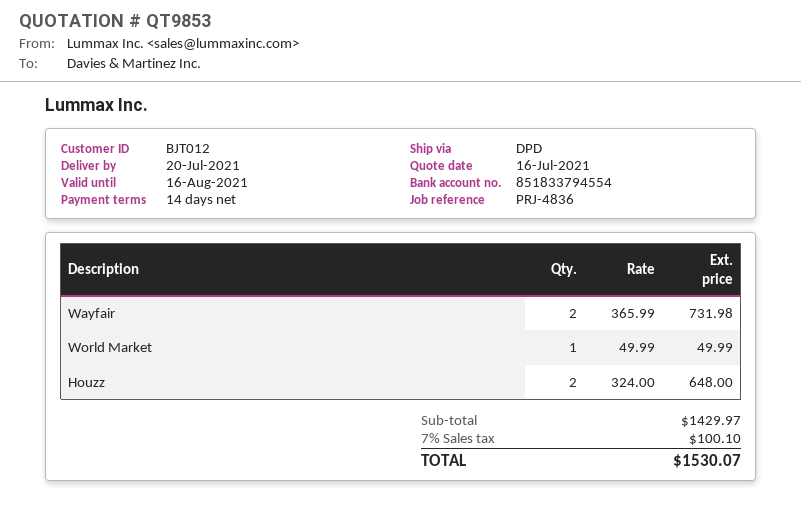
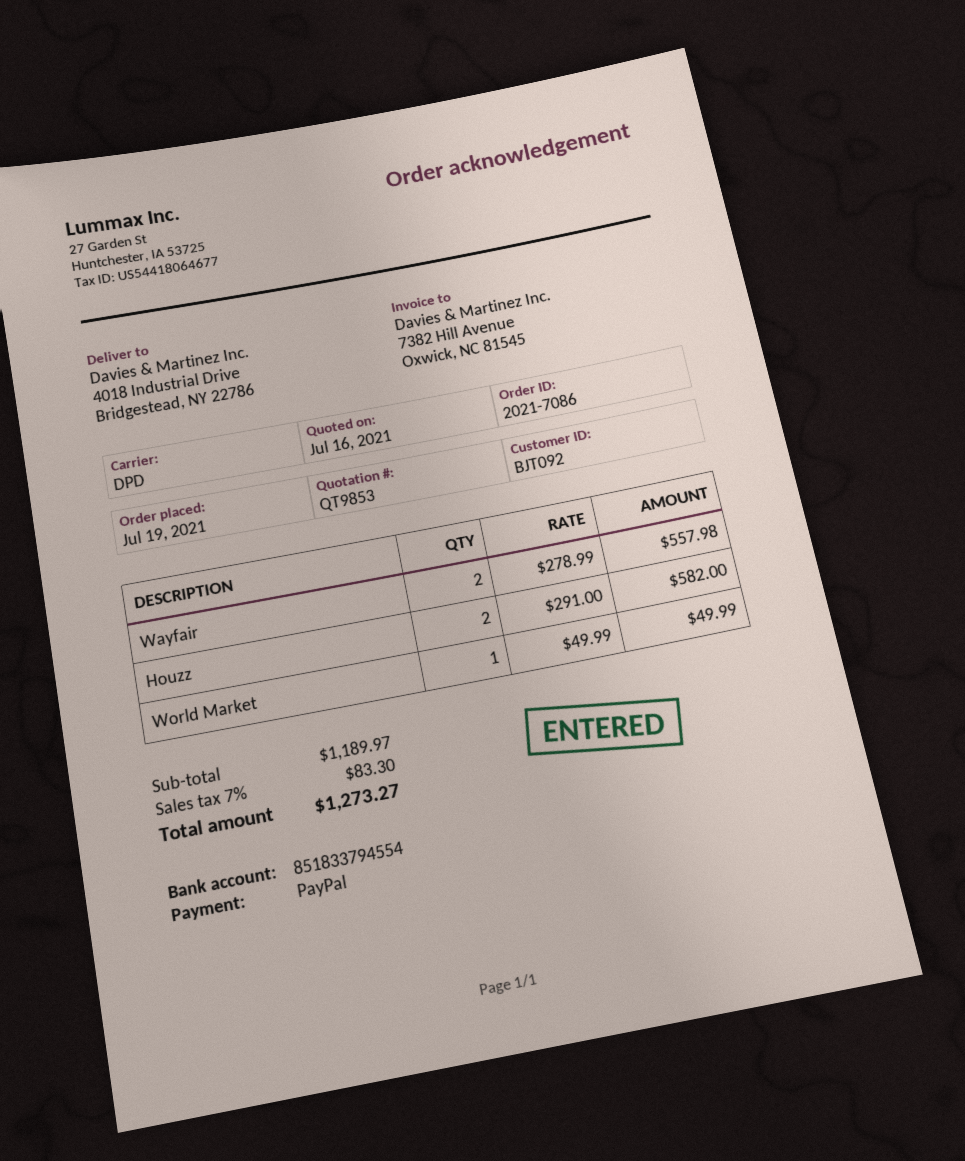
customer number: BJT012 -> BJT092
Wayfair: 2 x 365.99 = 731.98 -> 2 x 278.99 = 557.98
Houzz: 2 x 324.00 = 648.00 -> 2 x 291.00 = 582.00
subtotal: 1429.97 -> 1189.97
tax: 7% = 100.10 -> 7% = 83.30
total: 1530.07 -> 1273.27

